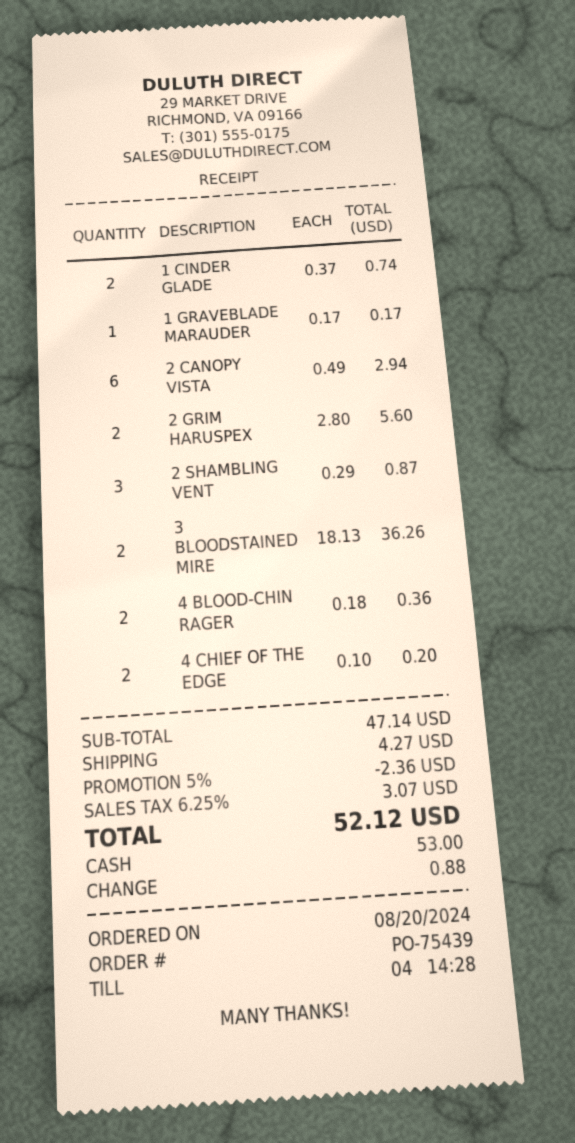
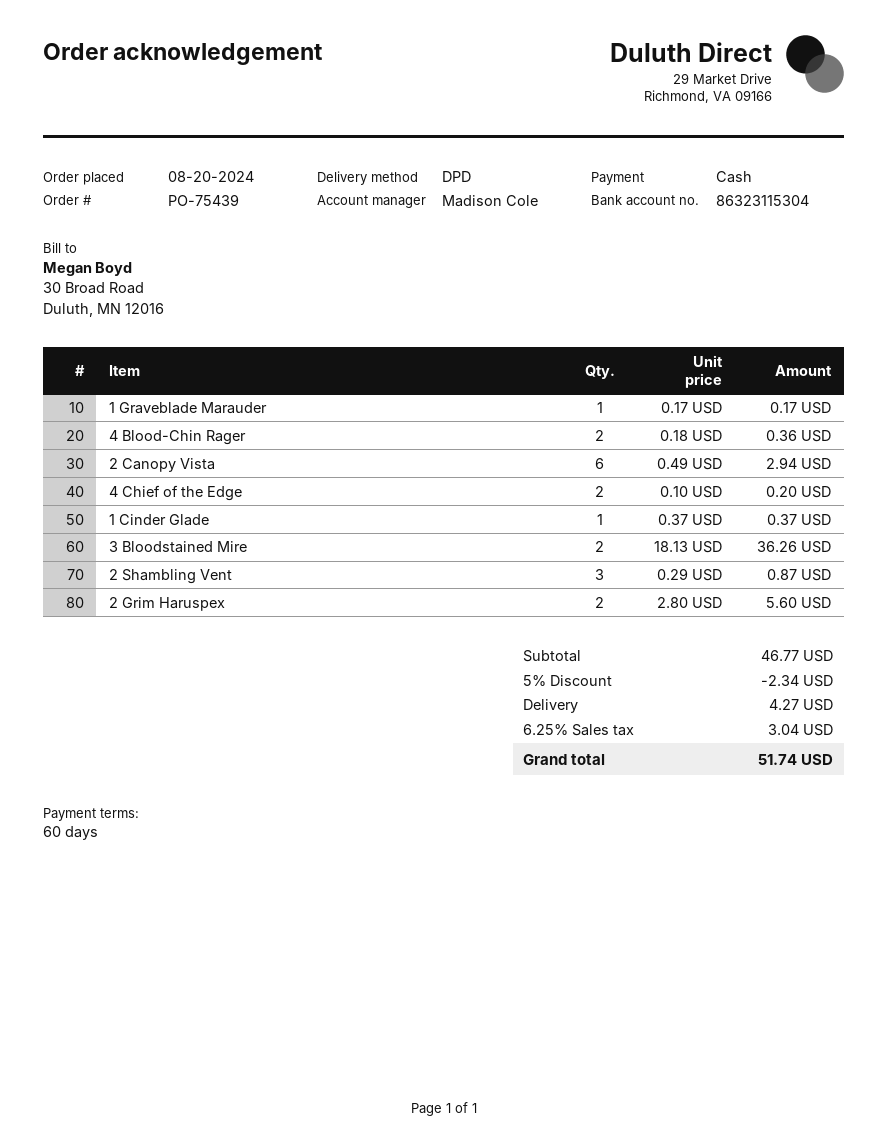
1 CINDER GLADE: 2 x 0.37 = 0.74 -> 1 x 0.37 = 0.37
subtotal: 47.14 -> 46.77
discount: 5% = 2.36 -> 5% = 2.34
tax: 6.25% = 3.07 -> 6.25% = 3.04
total: 52.12 -> 51.74

